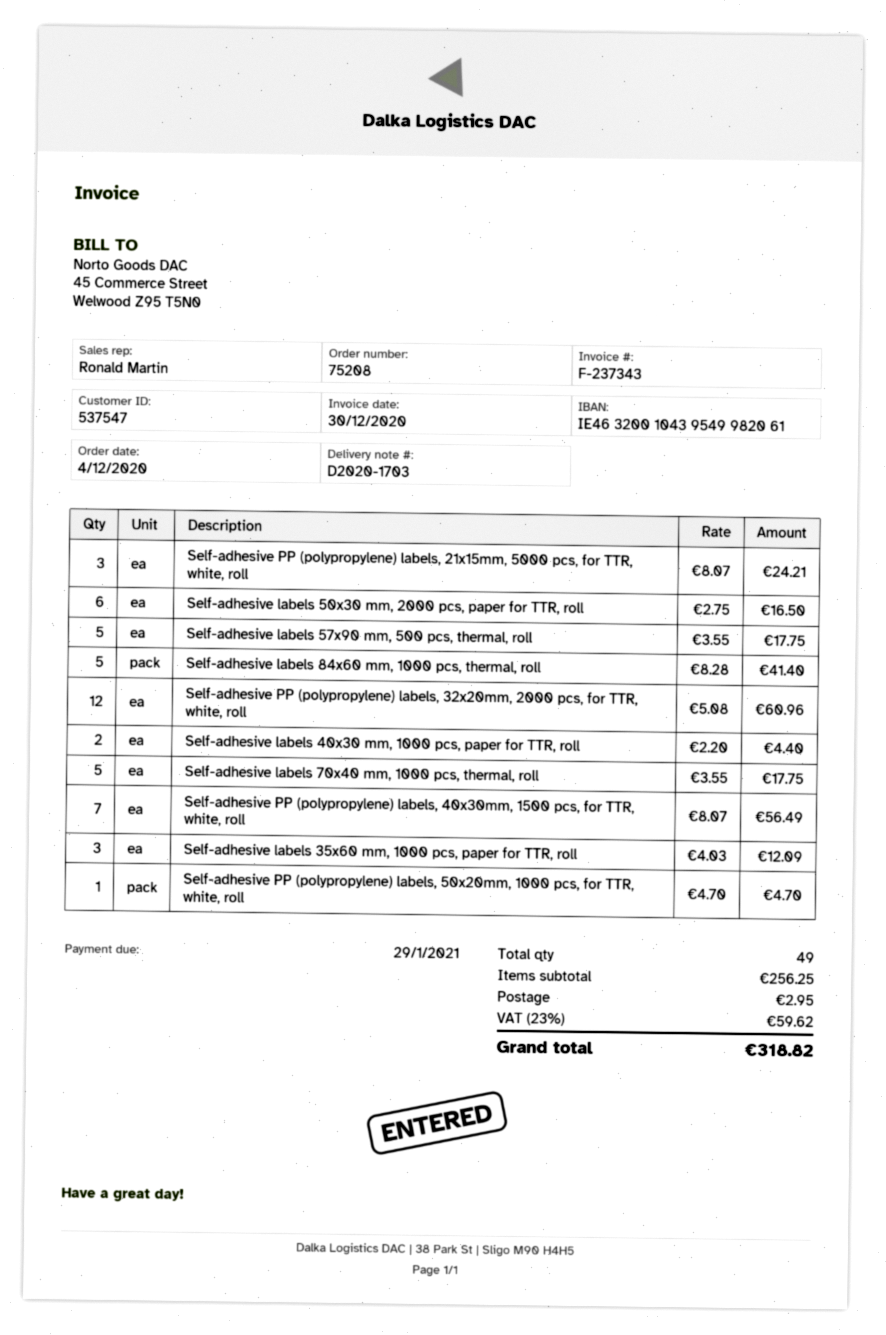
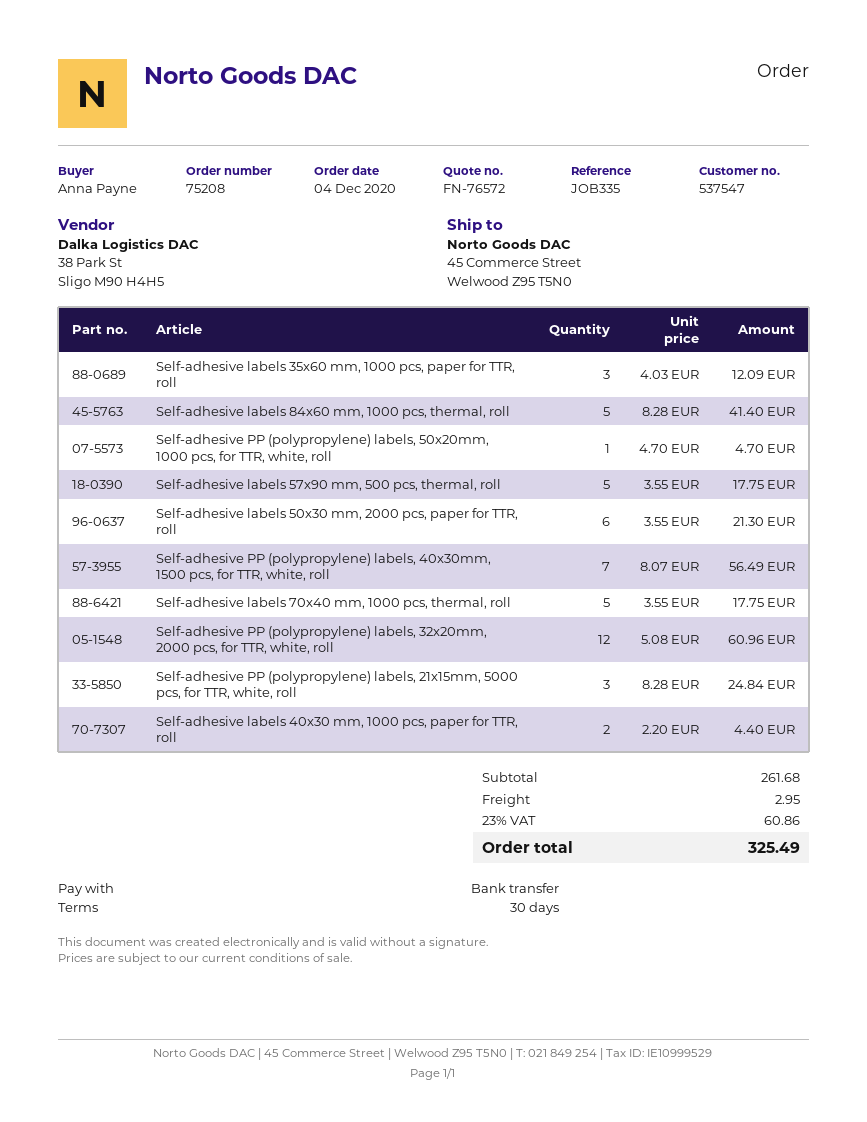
Self-adhesive PP (polypropylene) labels, 21x15mm, 5000 pcs, for TTR, white, roll: 3 x 8.07 = 24.21 -> 3 x 8.28 = 24.84
Self-adhesive labels 50x30 mm, 2000 pcs, paper for TTR, roll: 6 x 2.75 = 16.50 -> 6 x 3.55 = 21.30
subtotal: 256.25 -> 261.68
tax: 23% = 59.62 -> 23% = 60.86
total: 318.82 -> 325.49

